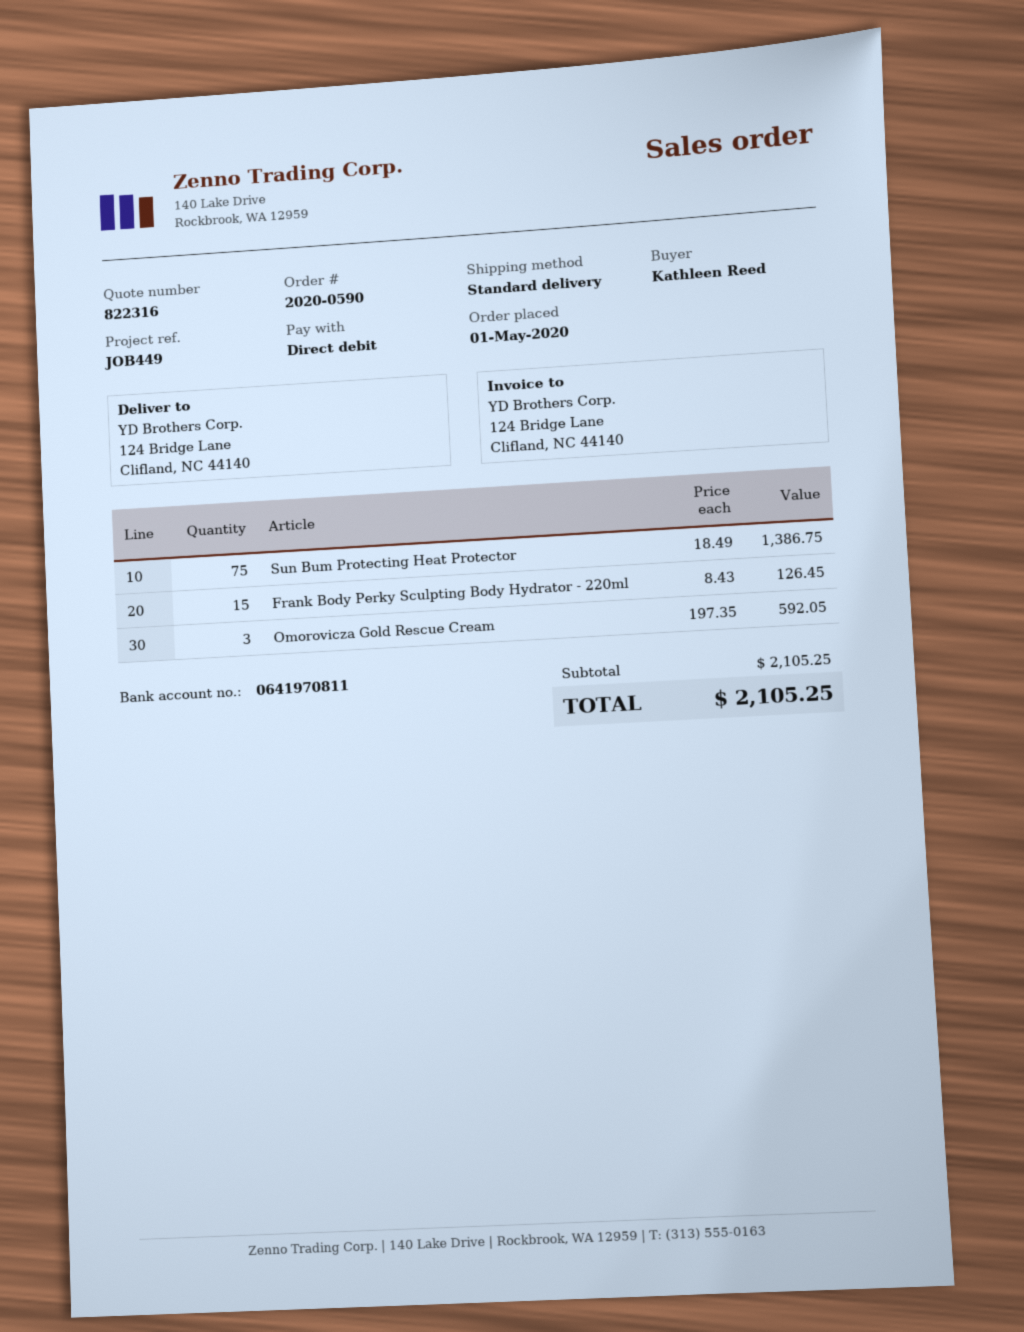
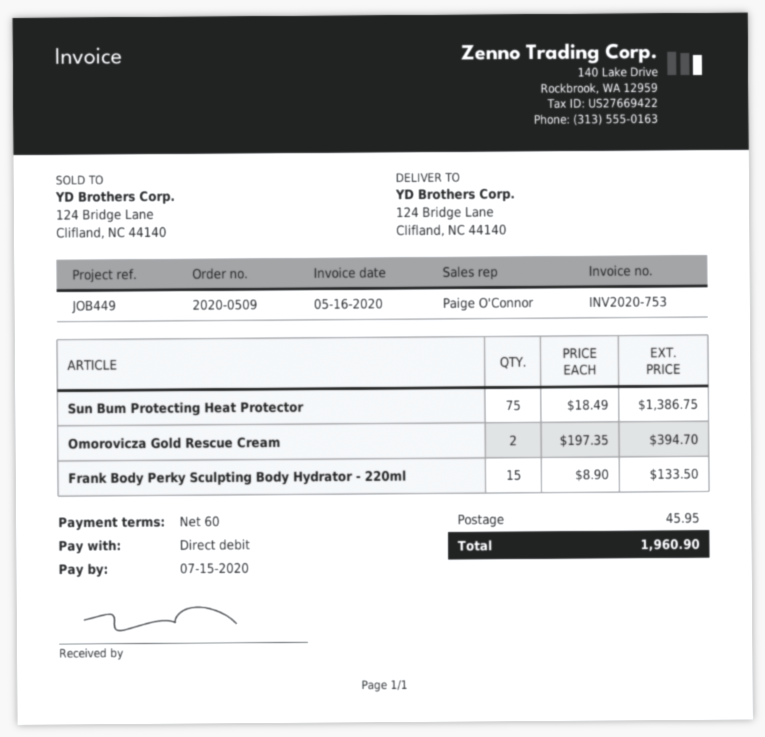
order number: 2020-0590 -> 2020-0509
Frank Body Perky Sculpting Body Hydrator - 220ml: 15 x 8.43 = 126.45 -> 15 x 8.90 = 133.50
Omorovicza Gold Rescue Cream: 3 x 197.35 = 592.05 -> 2 x 197.35 = 394.70
shipping: none -> 45.95
total: 2105.25 -> 1960.90

